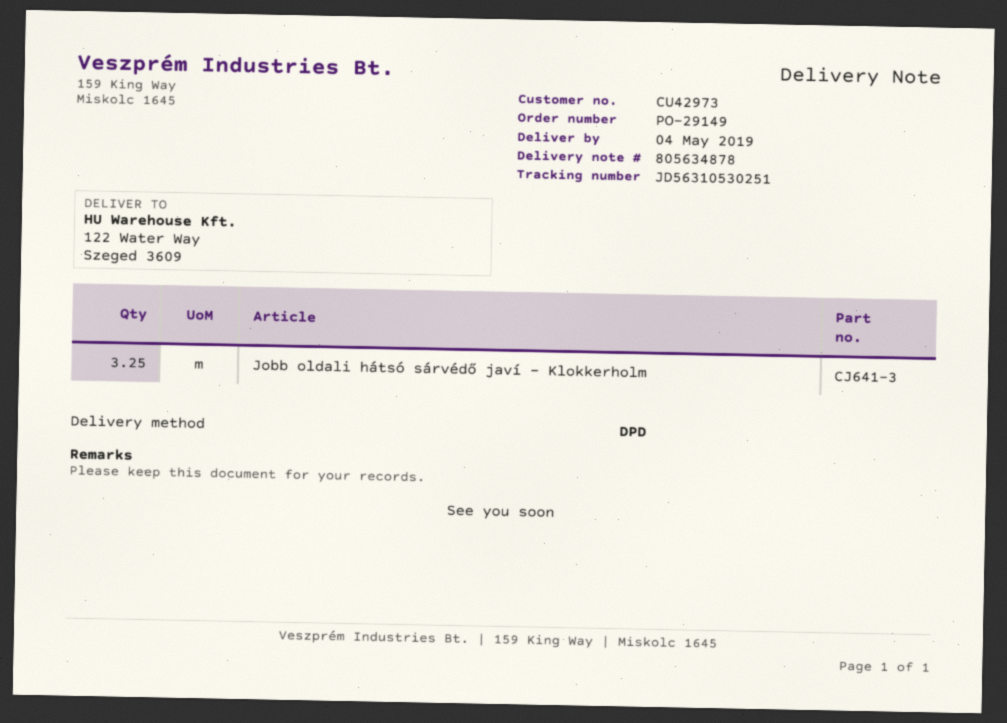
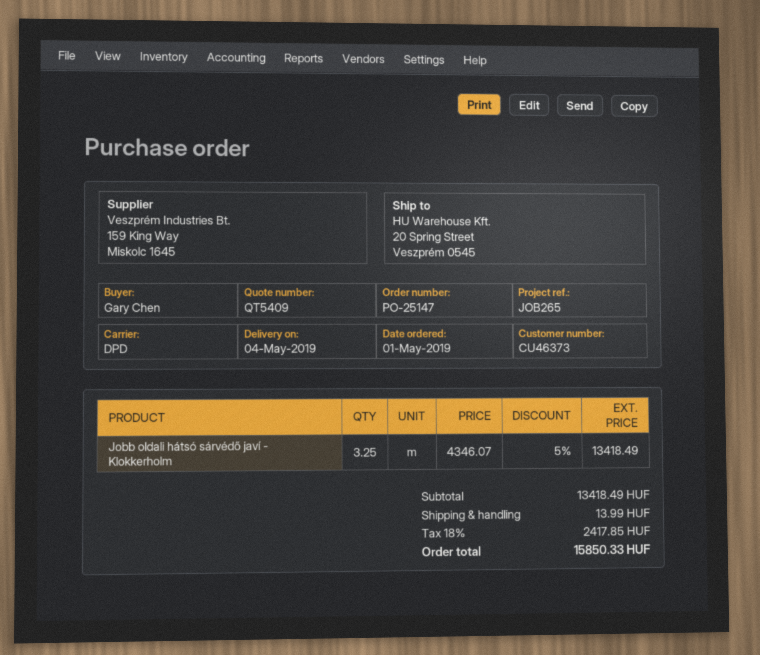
order number: PO-29149 -> PO-25147
customer number: CU42973 -> CU46373
ship to: 122 Water Way, Szeged 3609 -> 20 Spring Street, Veszprém 0545

